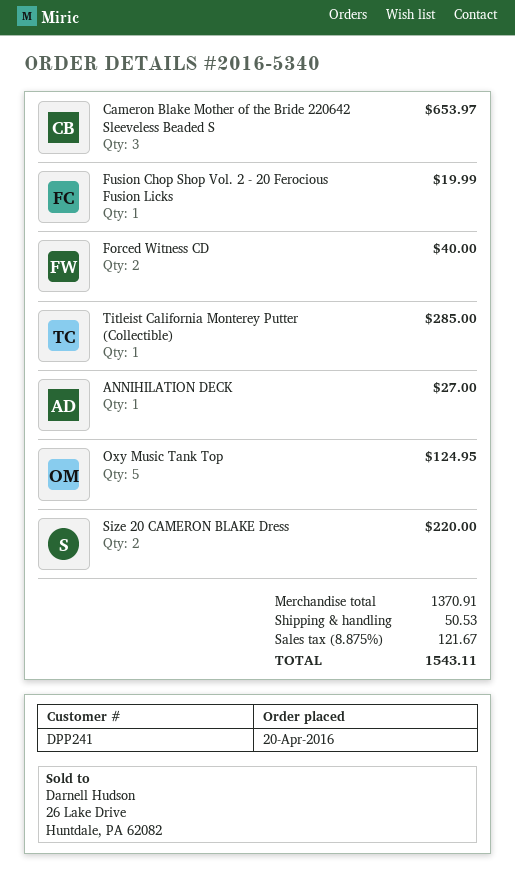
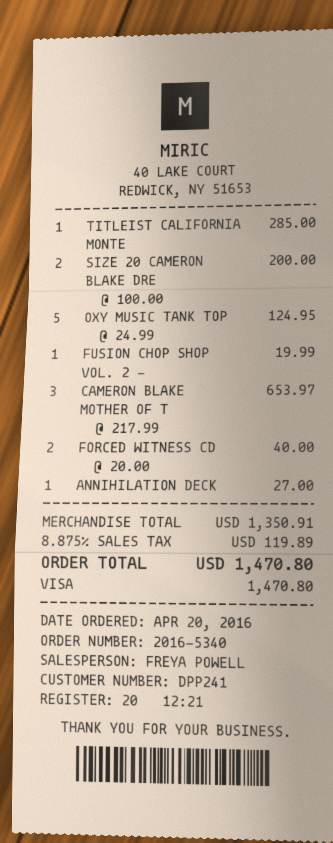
Size 20 CAMERON BLAKE Dress: 2 for 220.00 -> 2 for 200.00
subtotal: 1370.91 -> 1350.91
shipping: 50.53 -> none
tax: 8.875% = 121.67 -> 8.875% = 119.89
total: 1543.11 -> 1470.80

